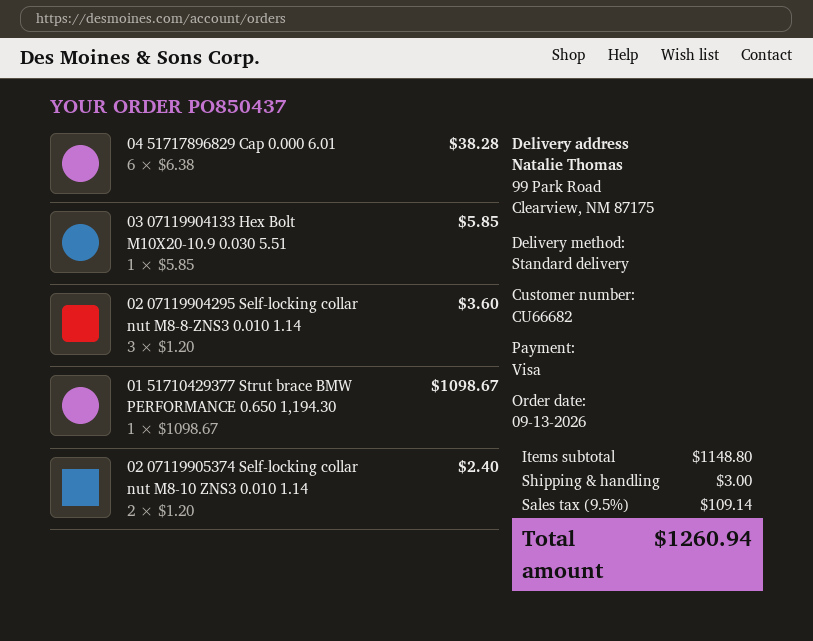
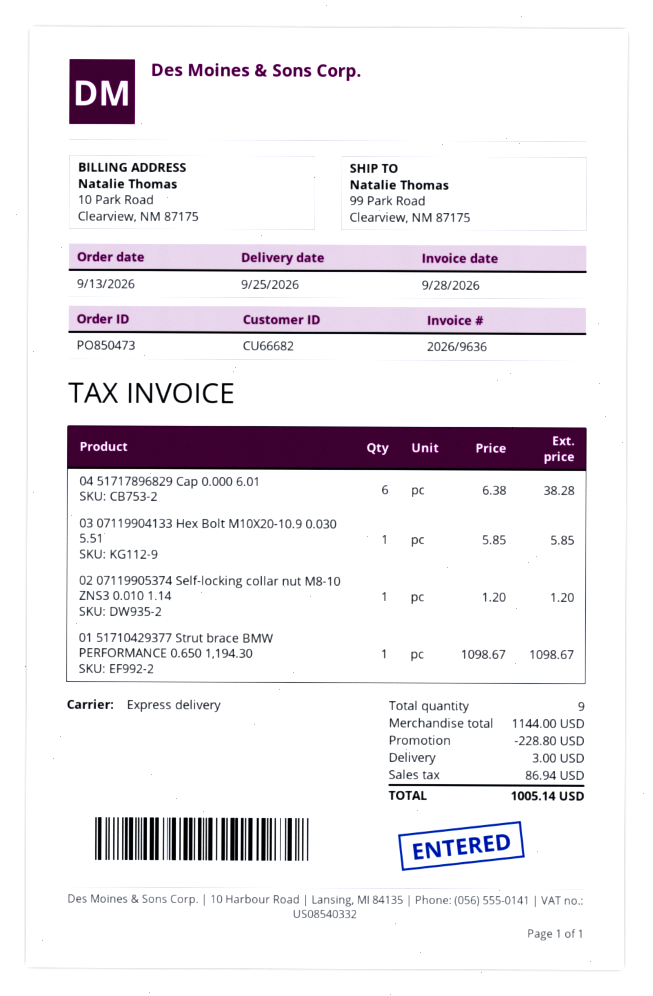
order number: PO850437 -> PO850473
shipping method: standard -> express
02 07119904295 Self-locking collar nut M8-8-ZNS3 0.010 1.14: 3 x 1.20 = 3.60 -> none
02 07119905374 Self-locking collar nut M8-10 ZNS3 0.010 1.14: 2 x 1.20 = 2.40 -> 1 x 1.20 = 1.20
subtotal: 1148.80 -> 1144.00
discount: none -> 228.80
tax: 109.14 -> 86.94
total: 1260.94 -> 1005.14

